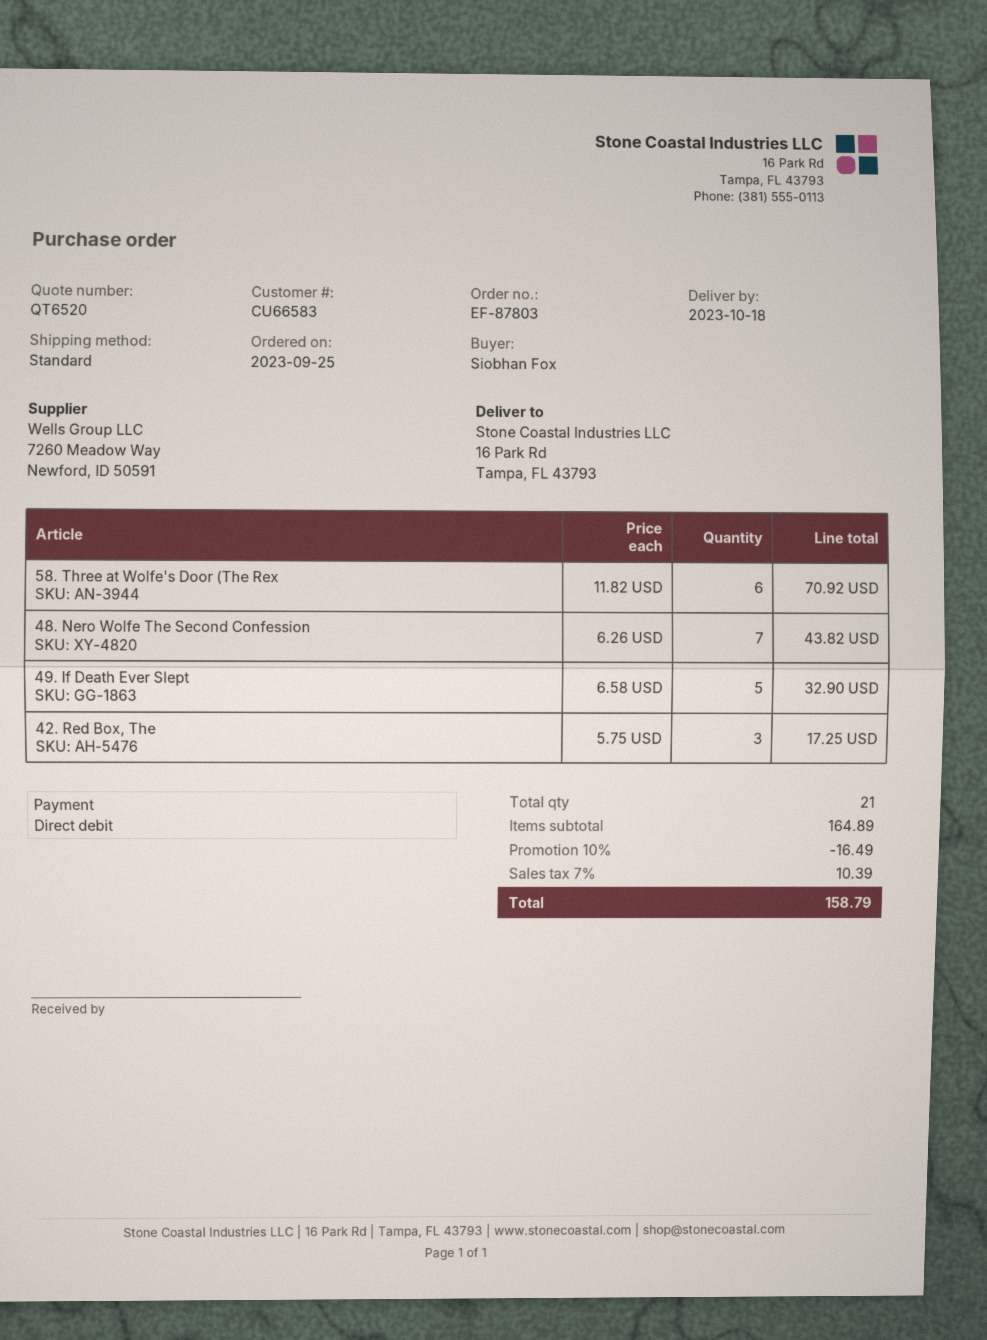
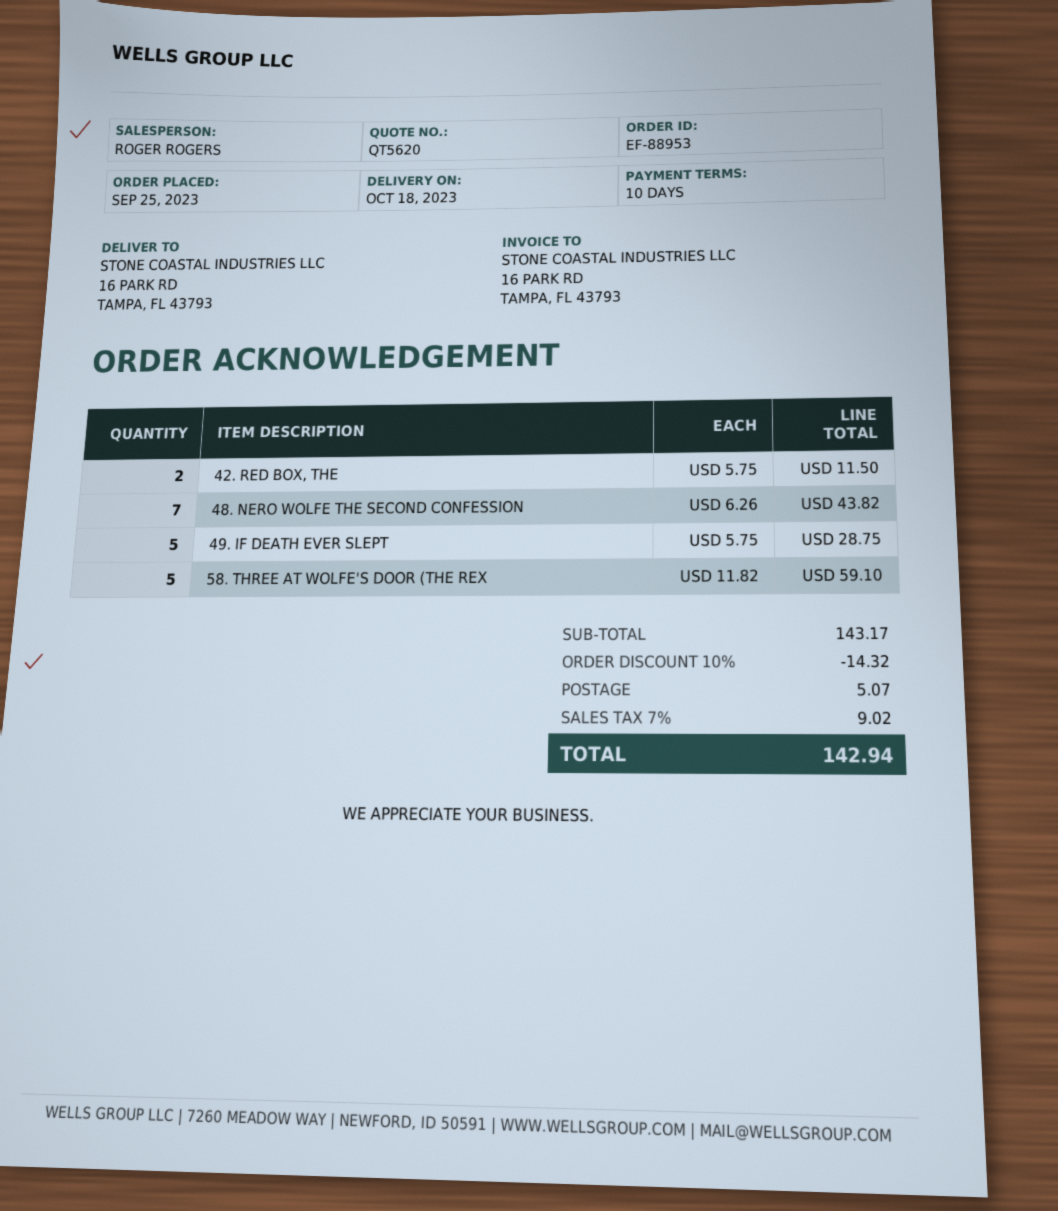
quote number: QT6520 -> QT5620
order number: EF-87803 -> EF-88953
58. Three at Wolfe's Door (The Rex: 6 x 11.82 = 70.92 -> 5 x 11.82 = 59.10
49. If Death Ever Slept: 5 x 6.58 = 32.90 -> 5 x 5.75 = 28.75
42. Red Box, The: 3 x 5.75 = 17.25 -> 2 x 5.75 = 11.50
subtotal: 164.89 -> 143.17
discount: 10% = 16.49 -> 10% = 14.32
shipping: none -> 5.07
tax: 7% = 10.39 -> 7% = 9.02
total: 158.79 -> 142.94

